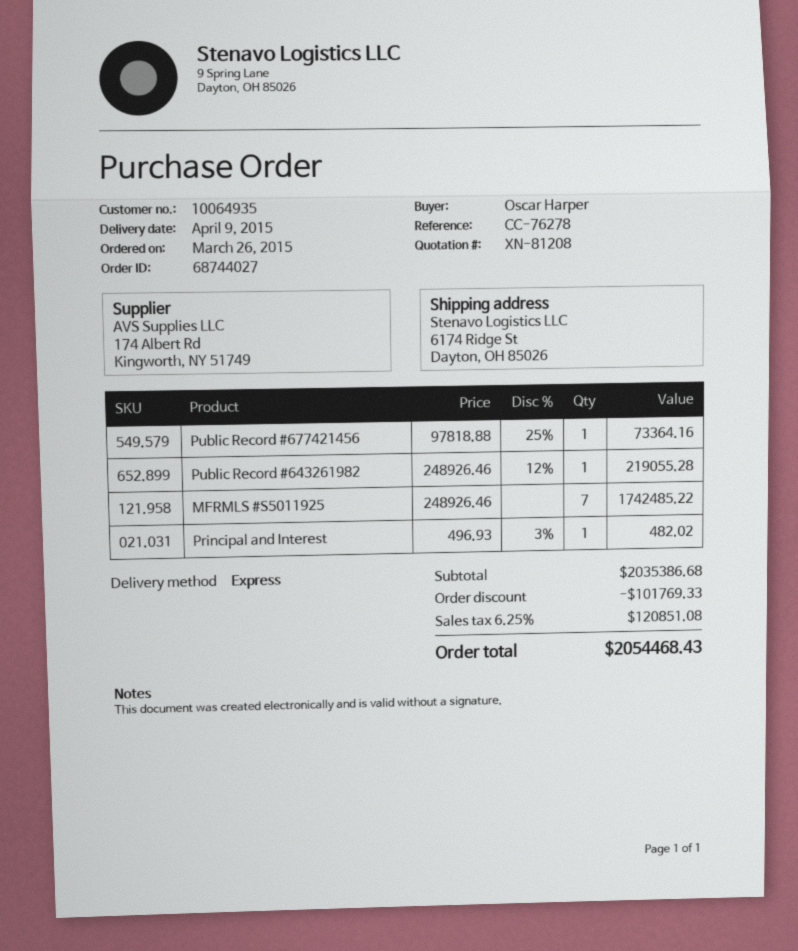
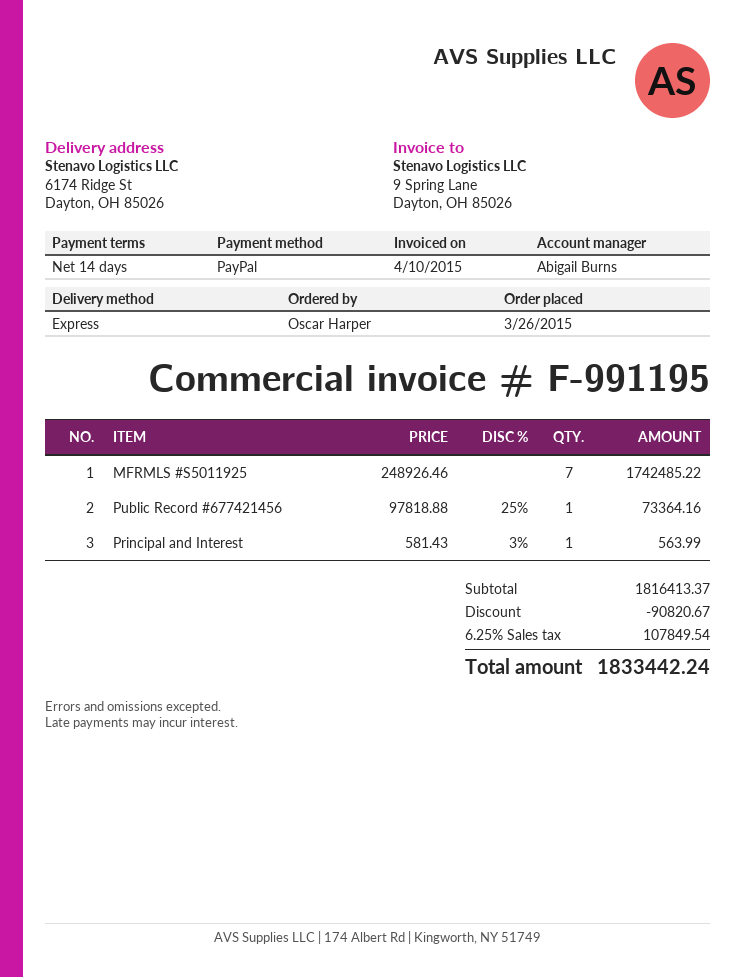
Public Record #643261982: 1 x 248926.46 - 12% = 219055.28 -> none
Principal and Interest: 1 x 496.93 - 3% = 482.02 -> 1 x 581.43 - 3% = 563.99
subtotal: 2035386.68 -> 1816413.37
discount: 101769.33 -> 90820.67
tax: 6.25% = 120851.08 -> 6.25% = 107849.54
total: 2054468.43 -> 1833442.24

